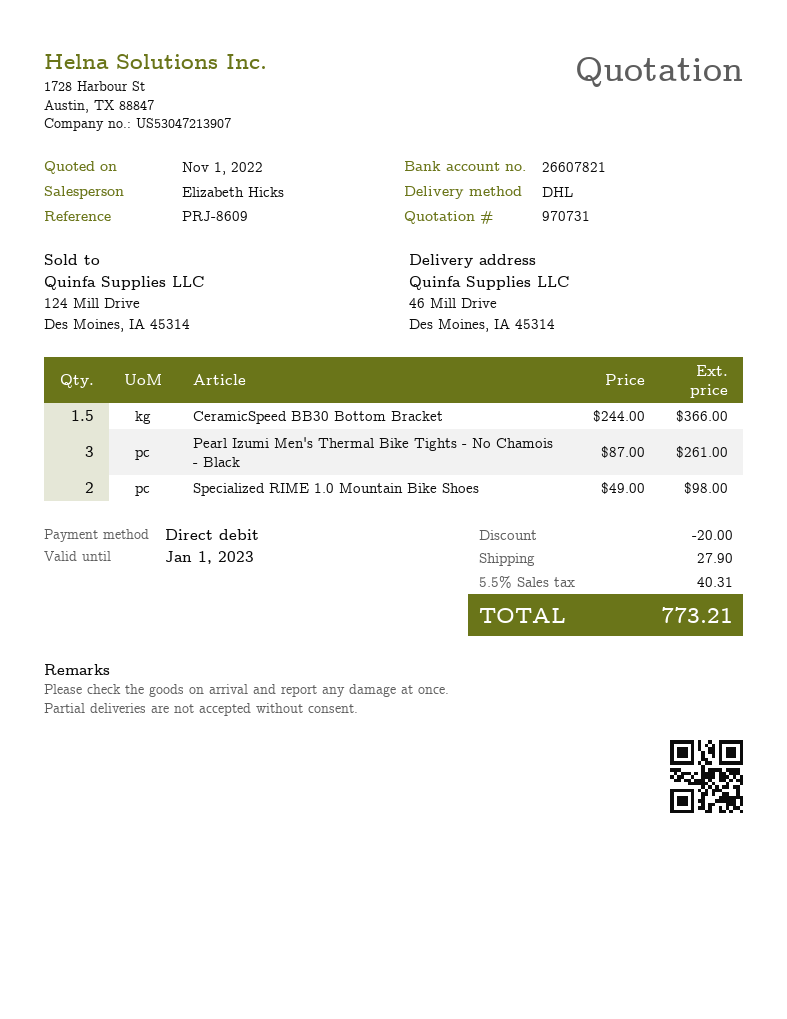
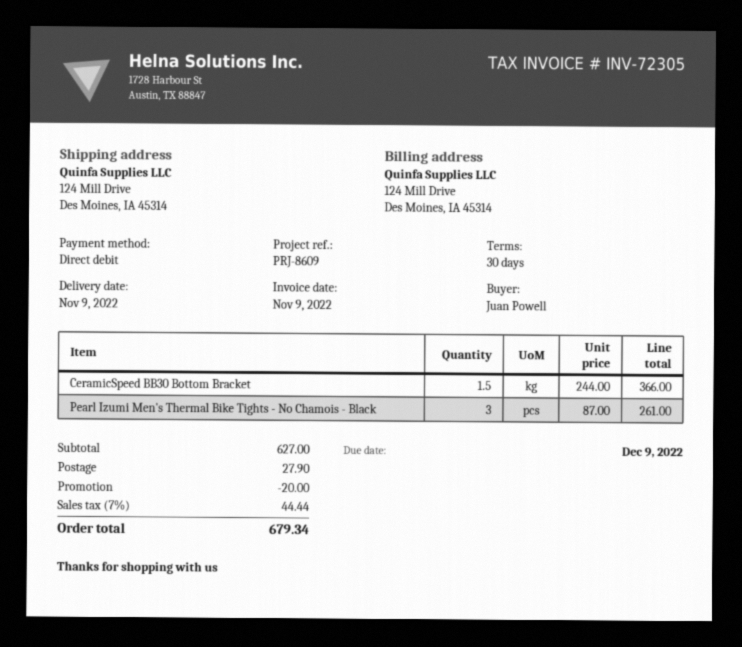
ship to: 46 Mill Drive, Des Moines, IA 45314 -> 124 Mill Drive, Des Moines, IA 45314
Specialized RIME 1.0 Mountain Bike Shoes: 2 x 49.00 = 98.00 -> none
tax: 5.5% = 40.31 -> 7% = 44.44
total: 773.21 -> 679.34

